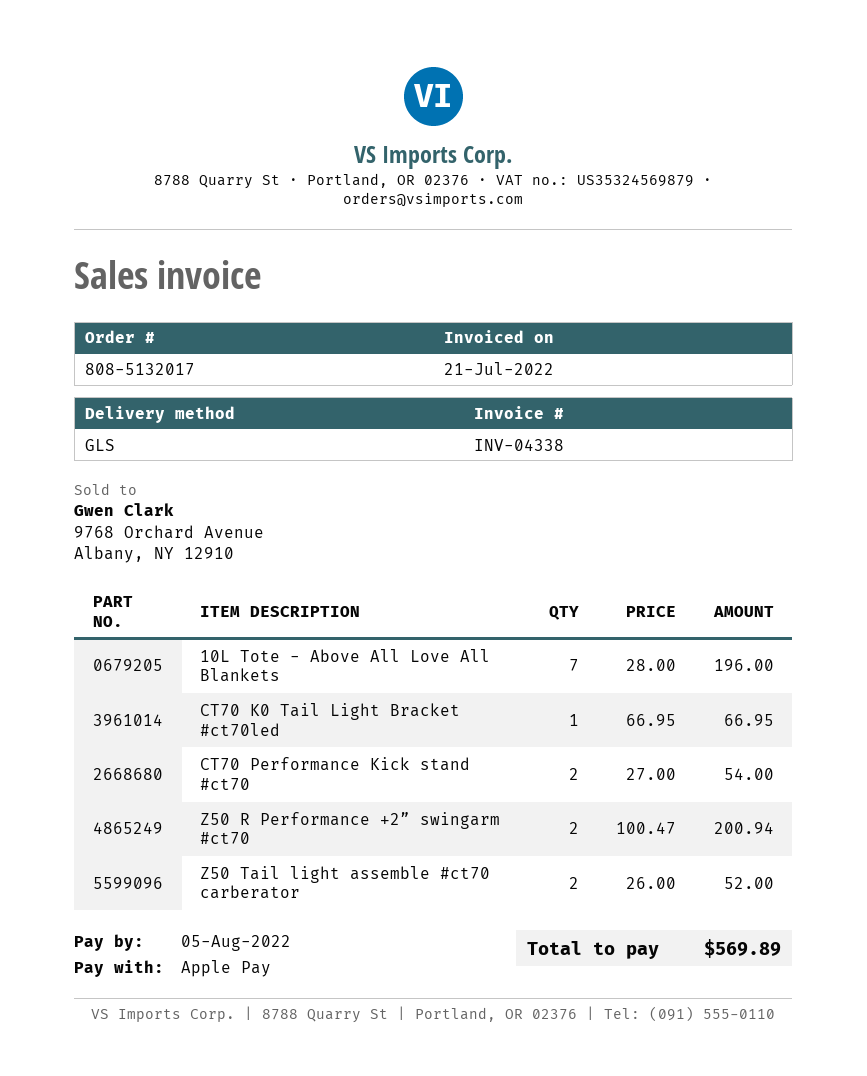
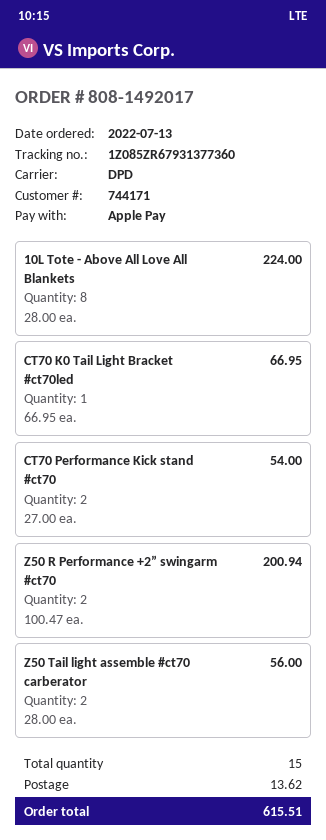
order number: 808-5132017 -> 808-1492017
shipping method: GLS -> DPD
10L Tote - Above All Love All Blankets: 7 x 28.00 = 196.00 -> 8 x 28.00 = 224.00
Z50 Tail light assemble #ct70 carberator: 2 x 26.00 = 52.00 -> 2 x 28.00 = 56.00
shipping: none -> 13.62
total: 569.89 -> 615.51

